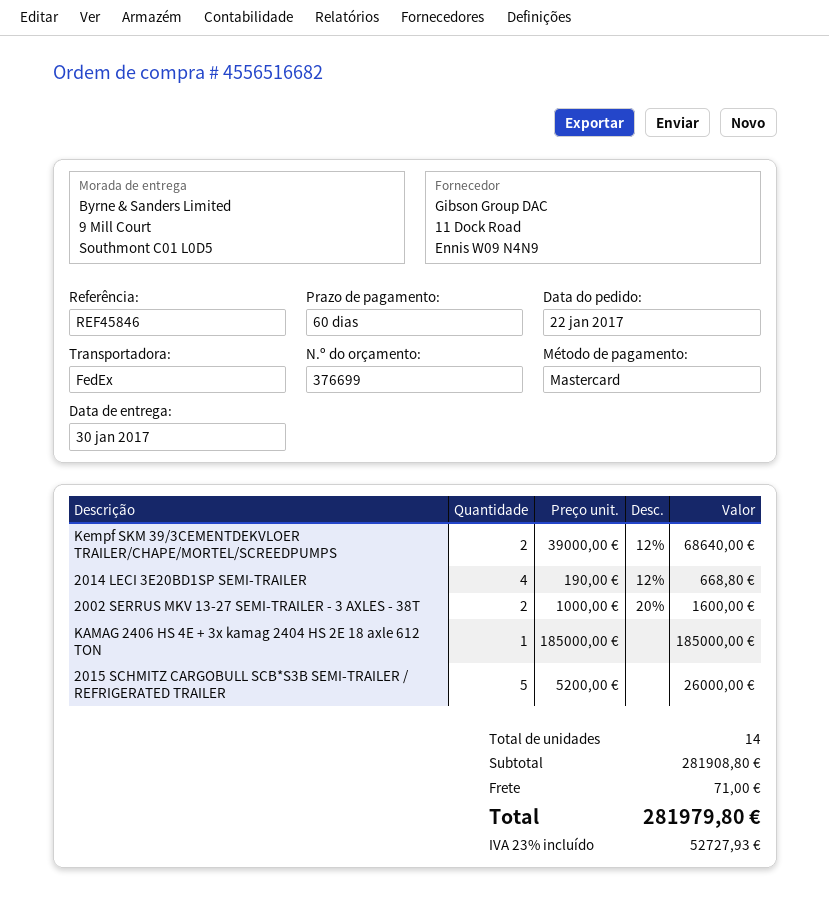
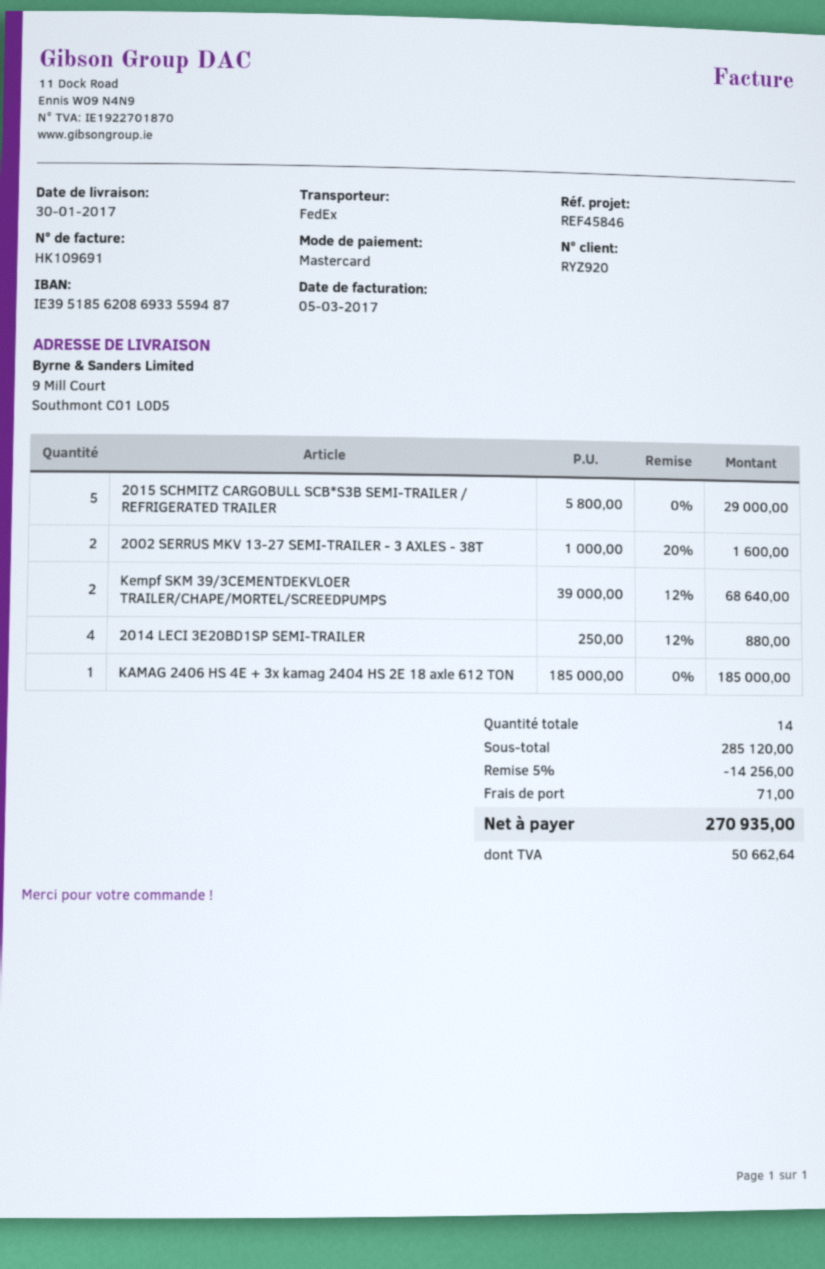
2014 LECI 3E20BD1SP SEMI-TRAILER: 4 x 190.00 - 12% = 668.80 -> 4 x 250.00 - 12% = 880.00
2015 SCHMITZ CARGOBULL SCB*S3B SEMI-TRAILER / REFRIGERATED TRAILER: 5 x 5200.00 = 26000.00 -> 5 x 5800.00 = 29000.00
subtotal: 281908.80 -> 285120.00
discount: none -> 5% = 14256.00
tax: 52727.93 -> 50662.64
total: 281979.80 -> 270935.00

